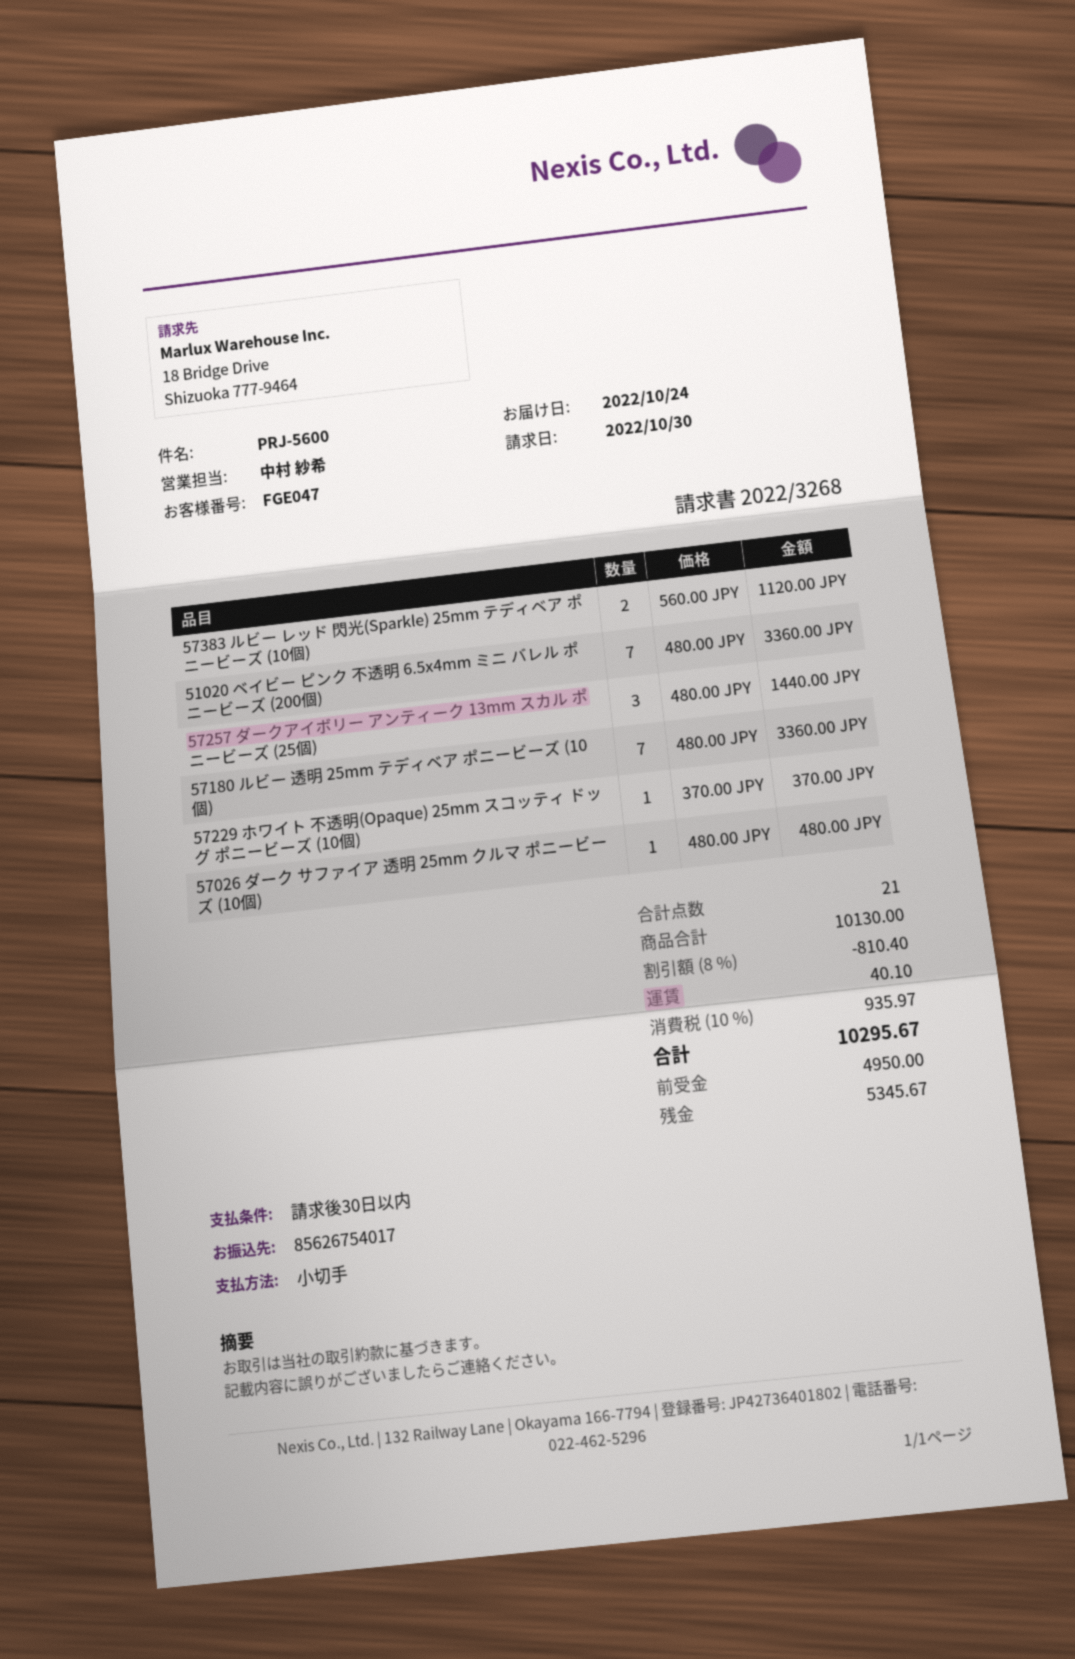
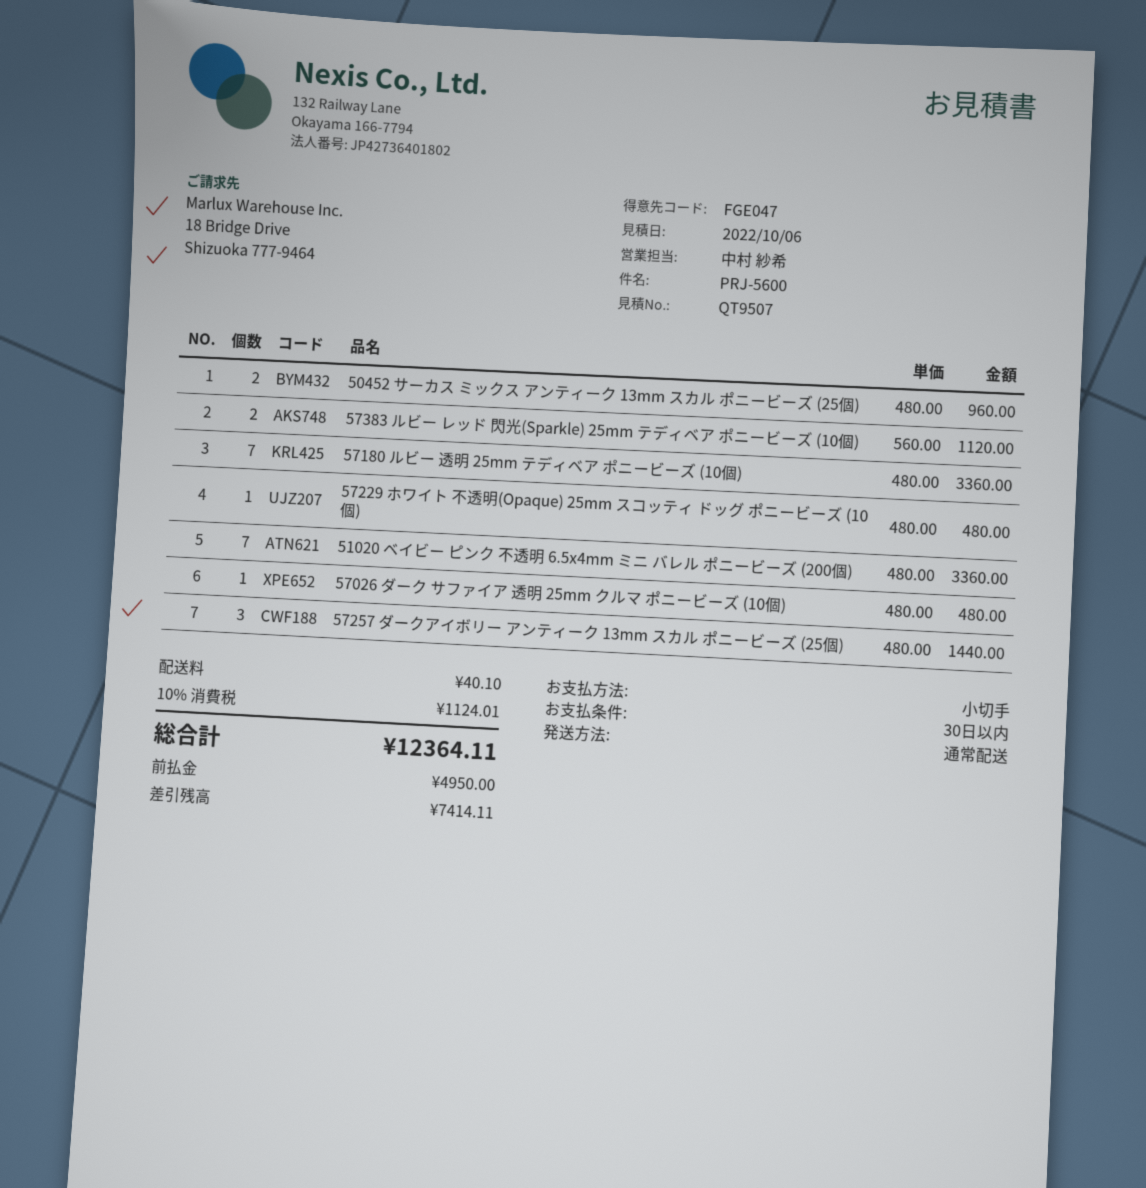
57229 ホワイト 不透明(Opaque) 25mm スコッティ ドッグ ポニービーズ (10個): 1 x 370.00 = 370.00 -> 1 x 480.00 = 480.00
50452 サーカス ミックス アンティーク 13mm スカル ポニービーズ (25個): none -> 2 x 480.00 = 960.00
discount: 8% = 810.40 -> none
tax: 10% = 935.97 -> 10% = 1124.01
total: 10295.67 -> 12364.11
balance: 5345.67 -> 7414.11

